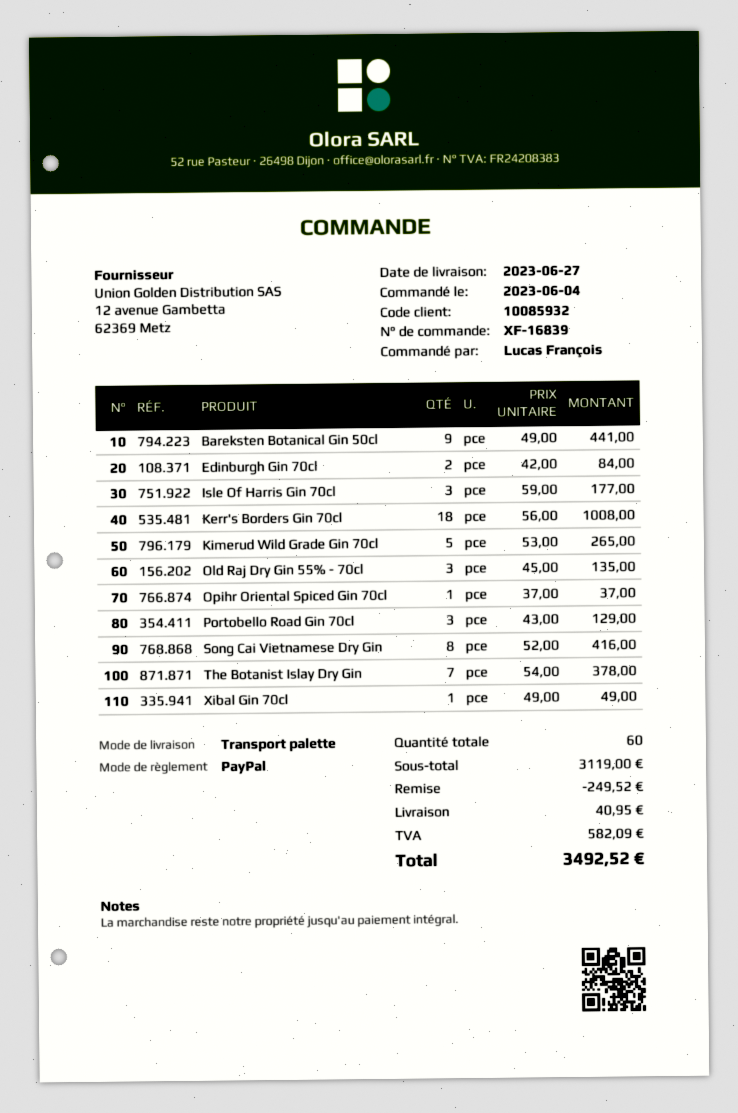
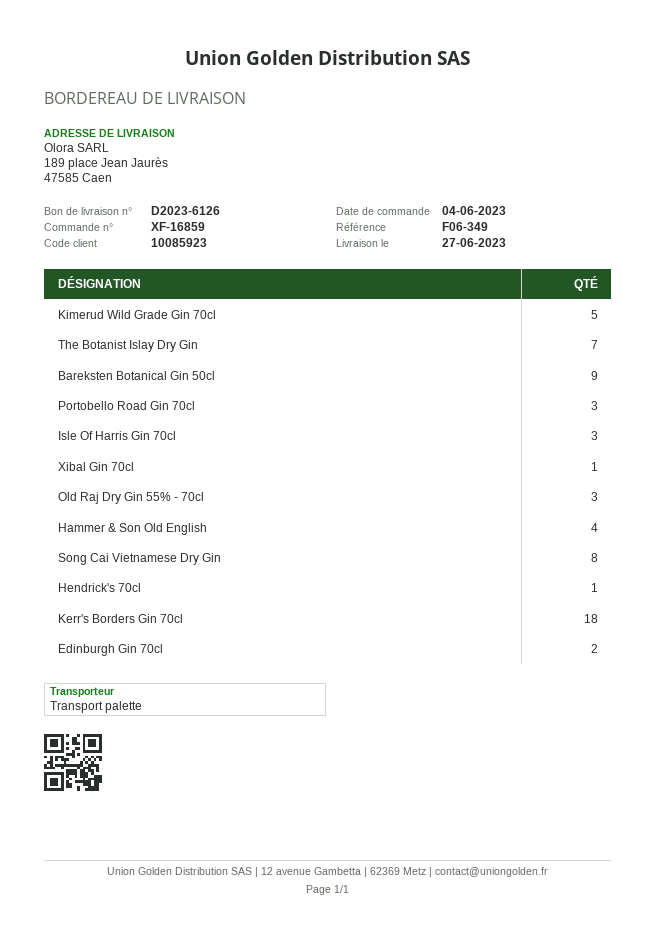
order number: XF-16839 -> XF-16859
customer number: 10085932 -> 10085923
Opihr Oriental Spiced Gin 70cl: 1 -> none
Hammer & Son Old English: none -> 4
Hendrick's 70cl: none -> 1

